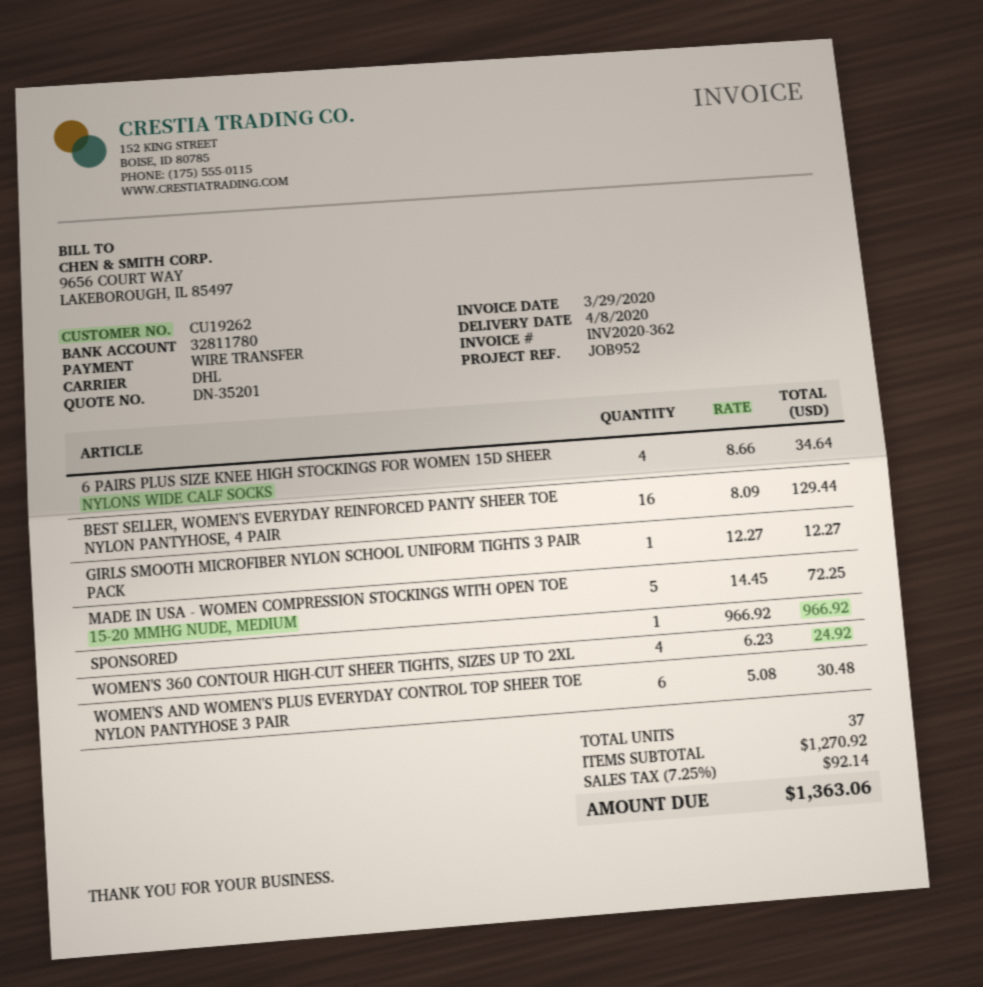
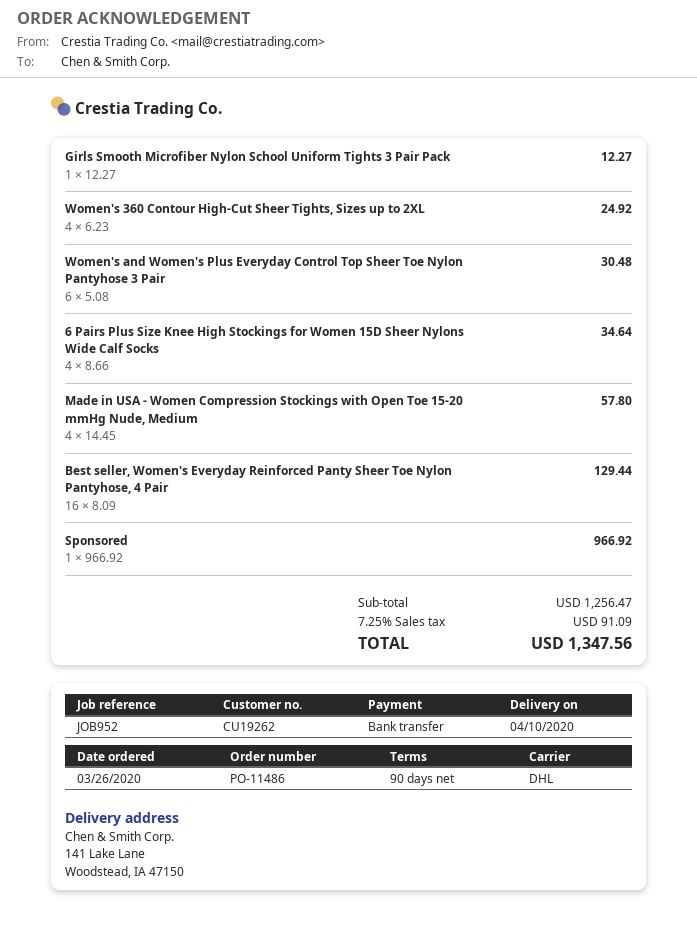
delivery date: 2020-04-08 -> 2020-04-10
MADE IN USA - WOMEN COMPRESSION STOCKINGS WITH OPEN TOE 15-20 MMHG NUDE, MEDIUM: 5 x 14.45 = 72.25 -> 4 x 14.45 = 57.80
subtotal: 1270.92 -> 1256.47
tax: 7.25% = 92.14 -> 7.25% = 91.09
total: 1363.06 -> 1347.56

